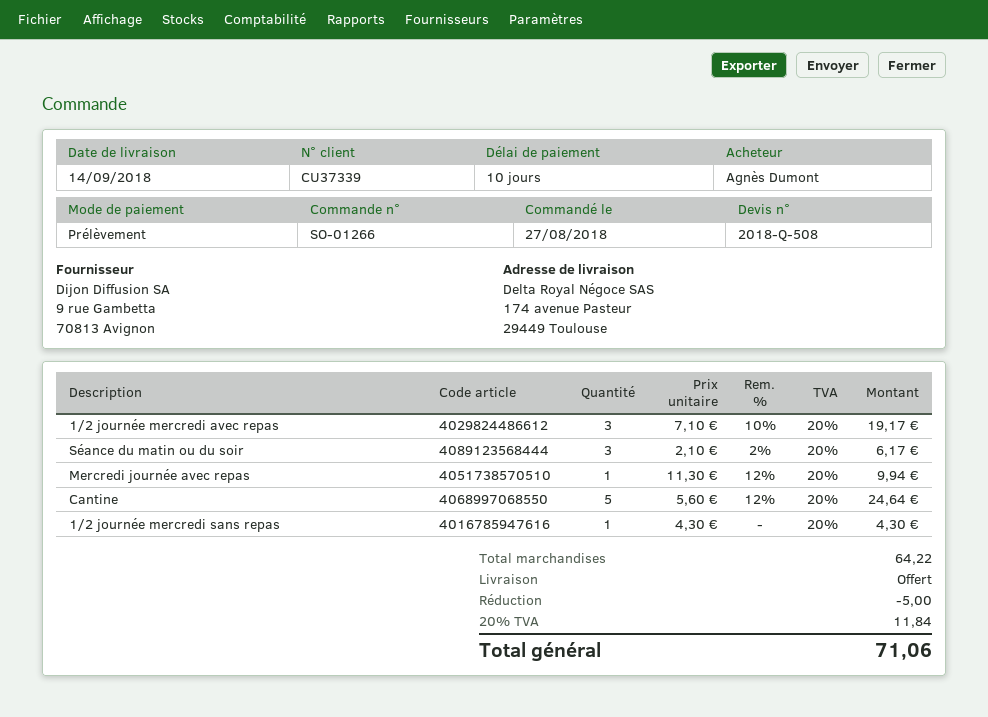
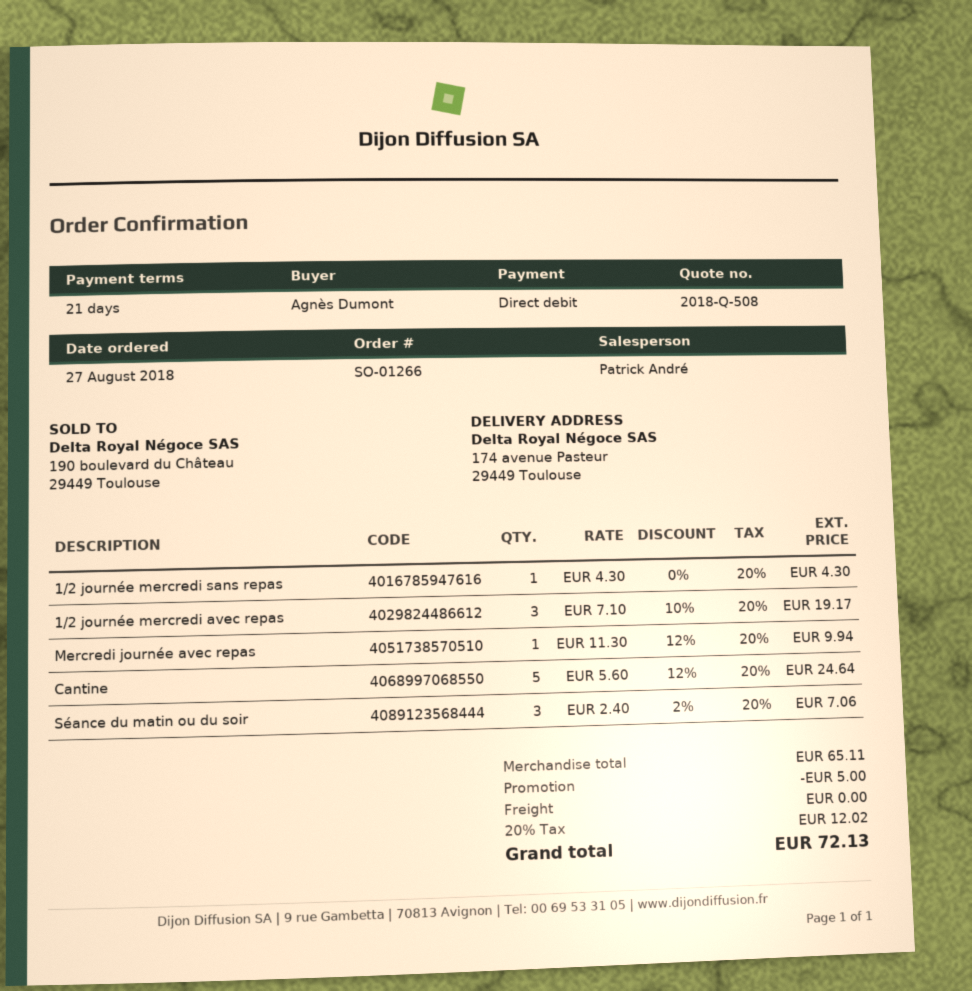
payment terms: 10 days -> 21 days
Séance du matin ou du soir: 3 x 2.10 - 2% = 6.17 -> 3 x 2.40 - 2% = 7.06
subtotal: 64.22 -> 65.11
tax: 20% = 11.84 -> 20% = 12.02
total: 71.06 -> 72.13

